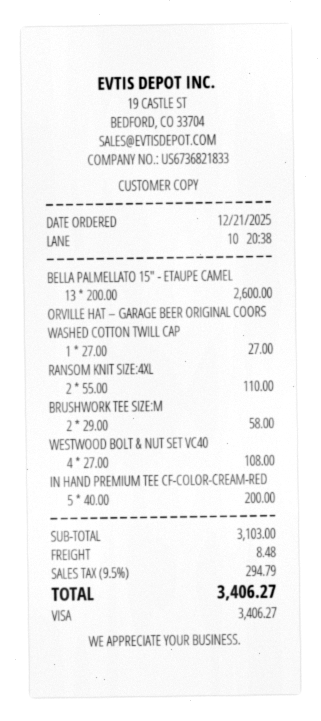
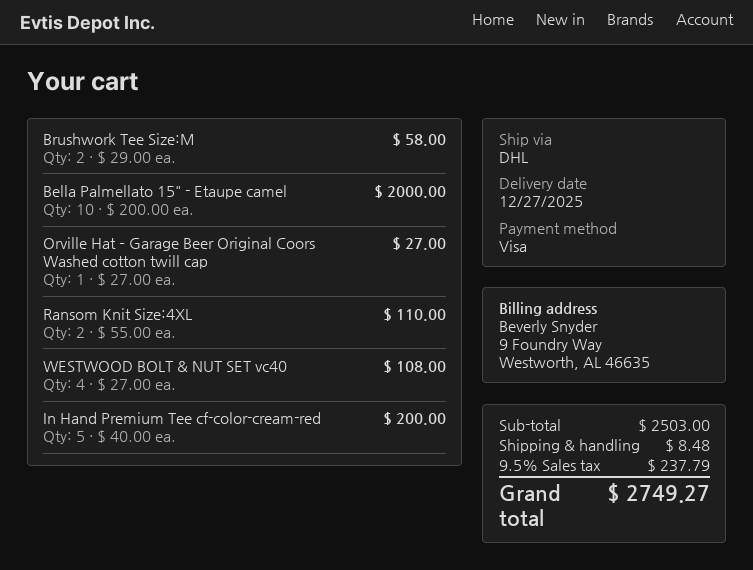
BELLA PALMELLATO 15" - ETAUPE CAMEL: 13 x 200.00 = 2600.00 -> 10 x 200.00 = 2000.00
subtotal: 3103.00 -> 2503.00
tax: 9.5% = 294.79 -> 9.5% = 237.79
total: 3406.27 -> 2749.27

